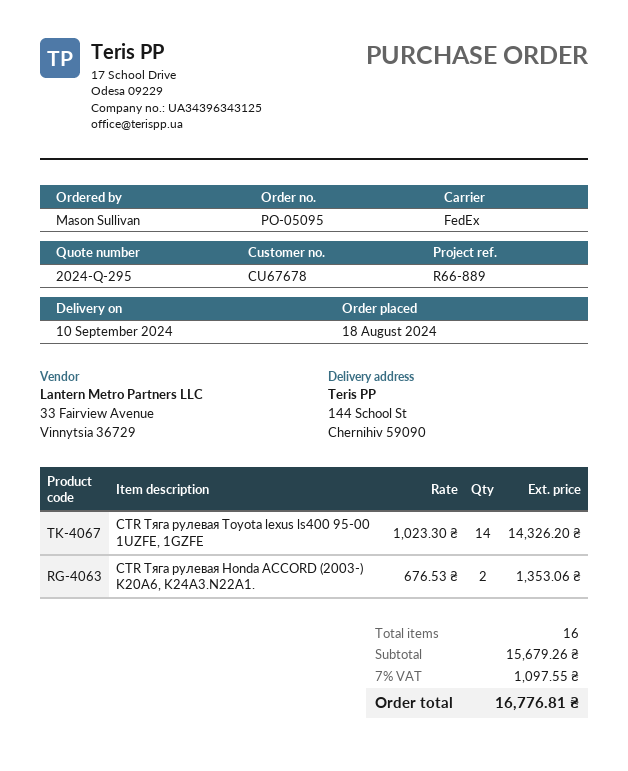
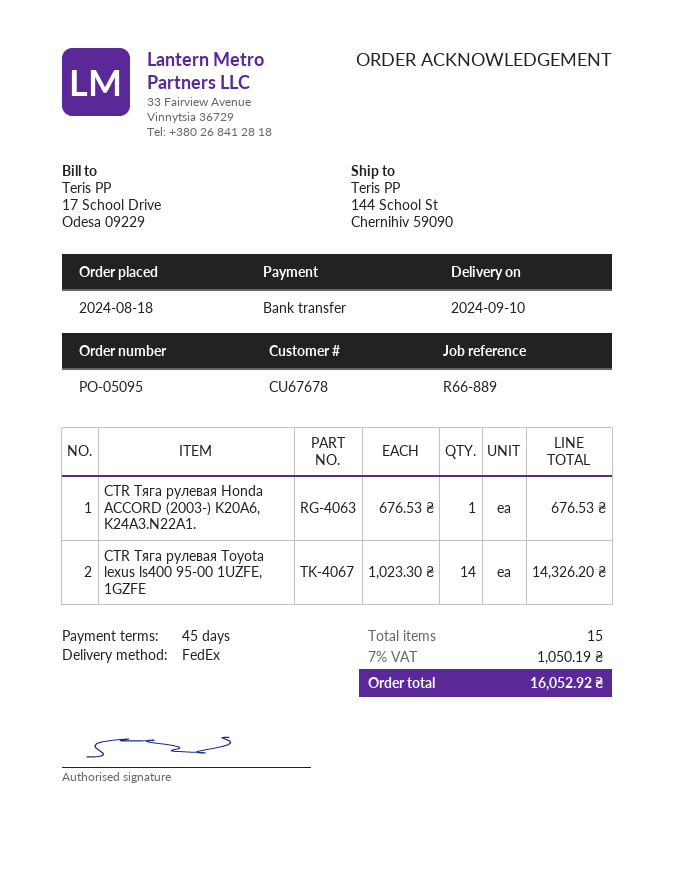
CTR Тяга рулевая Honda ACCORD (2003-) K20A6, K24A3.N22A1.: 2 x 676.53 = 1353.06 -> 1 x 676.53 = 676.53
total quantity: 16 -> 15
tax: 7% = 1097.55 -> 7% = 1050.19
total: 16776.81 -> 16052.92

